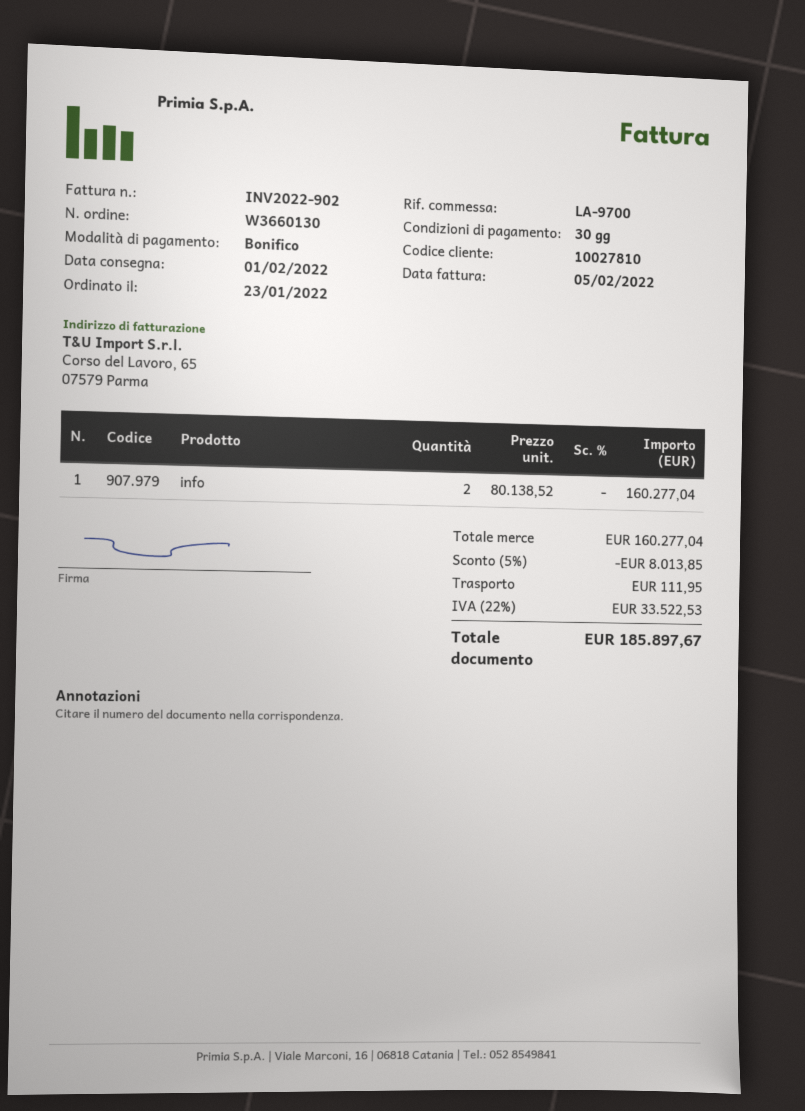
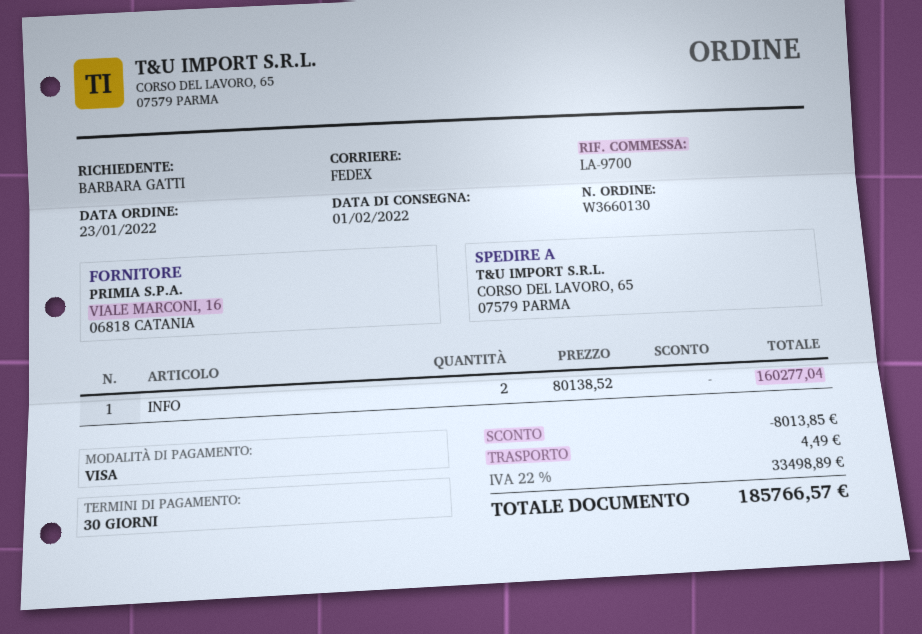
payment method: bank transfer -> Visa
shipping: 111.95 -> 4.49
tax: 22% = 33522.53 -> 22% = 33498.89
total: 185897.67 -> 185766.57

